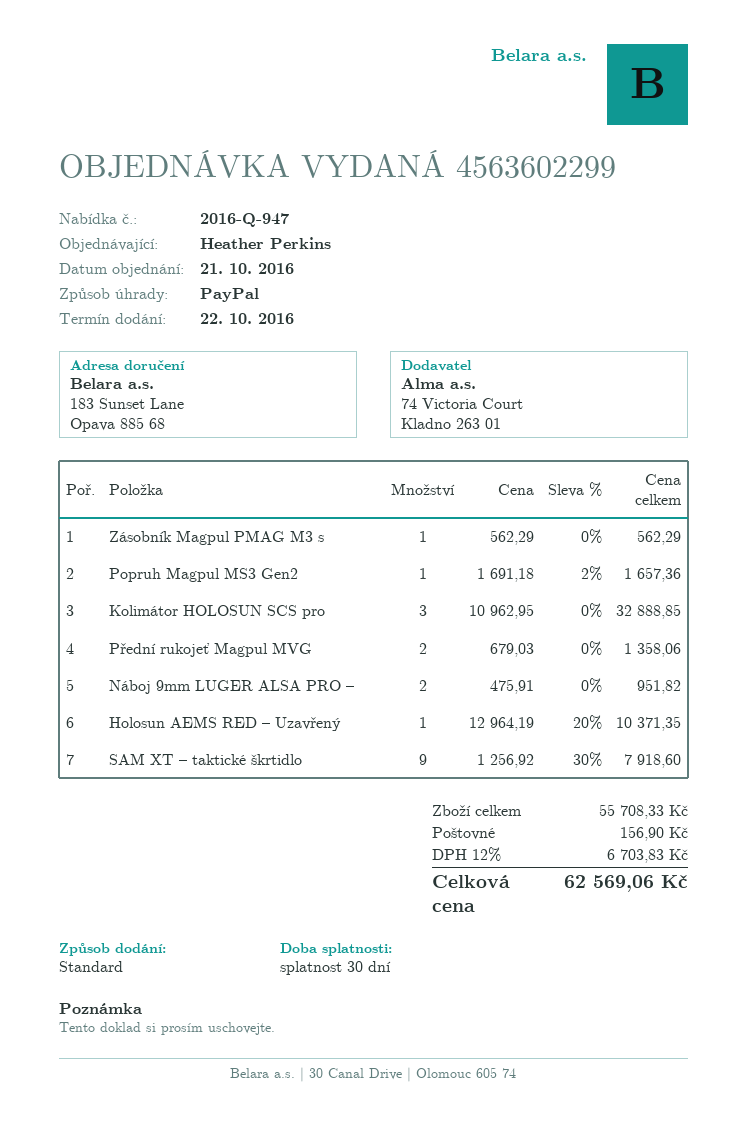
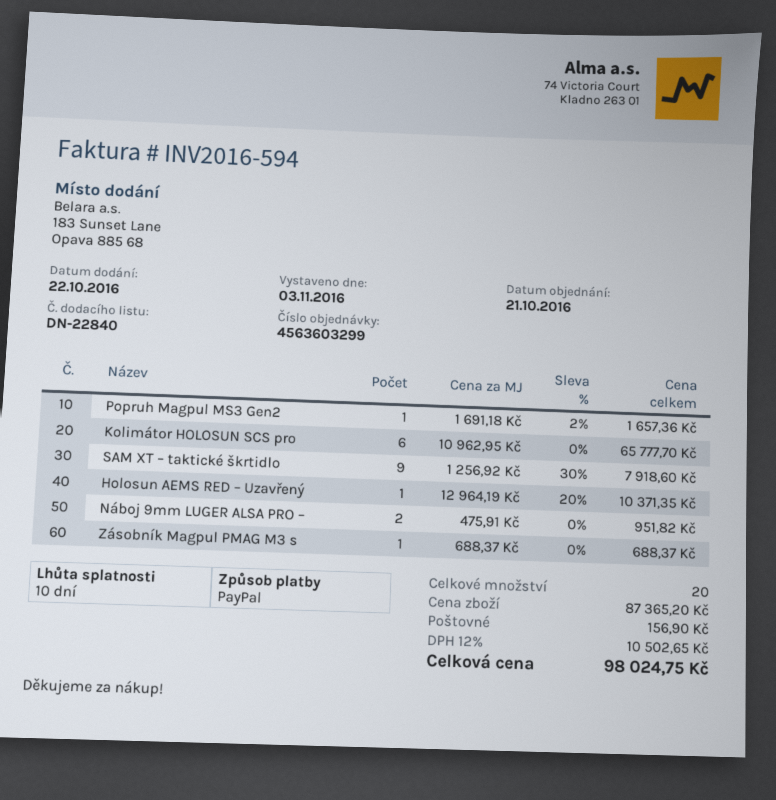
order number: 4563602299 -> 4563603299
payment terms: 30 days -> 10 days
Zásobník Magpul PMAG M3 s: 1 x 562.29 = 562.29 -> 1 x 688.37 = 688.37
Kolimátor HOLOSUN SCS pro: 3 x 10962.95 = 32888.85 -> 6 x 10962.95 = 65777.70
Přední rukojeť Magpul MVG: 2 x 679.03 = 1358.06 -> none
subtotal: 55708.33 -> 87365.20
tax: 12% = 6703.83 -> 12% = 10502.65
total: 62569.06 -> 98024.75

